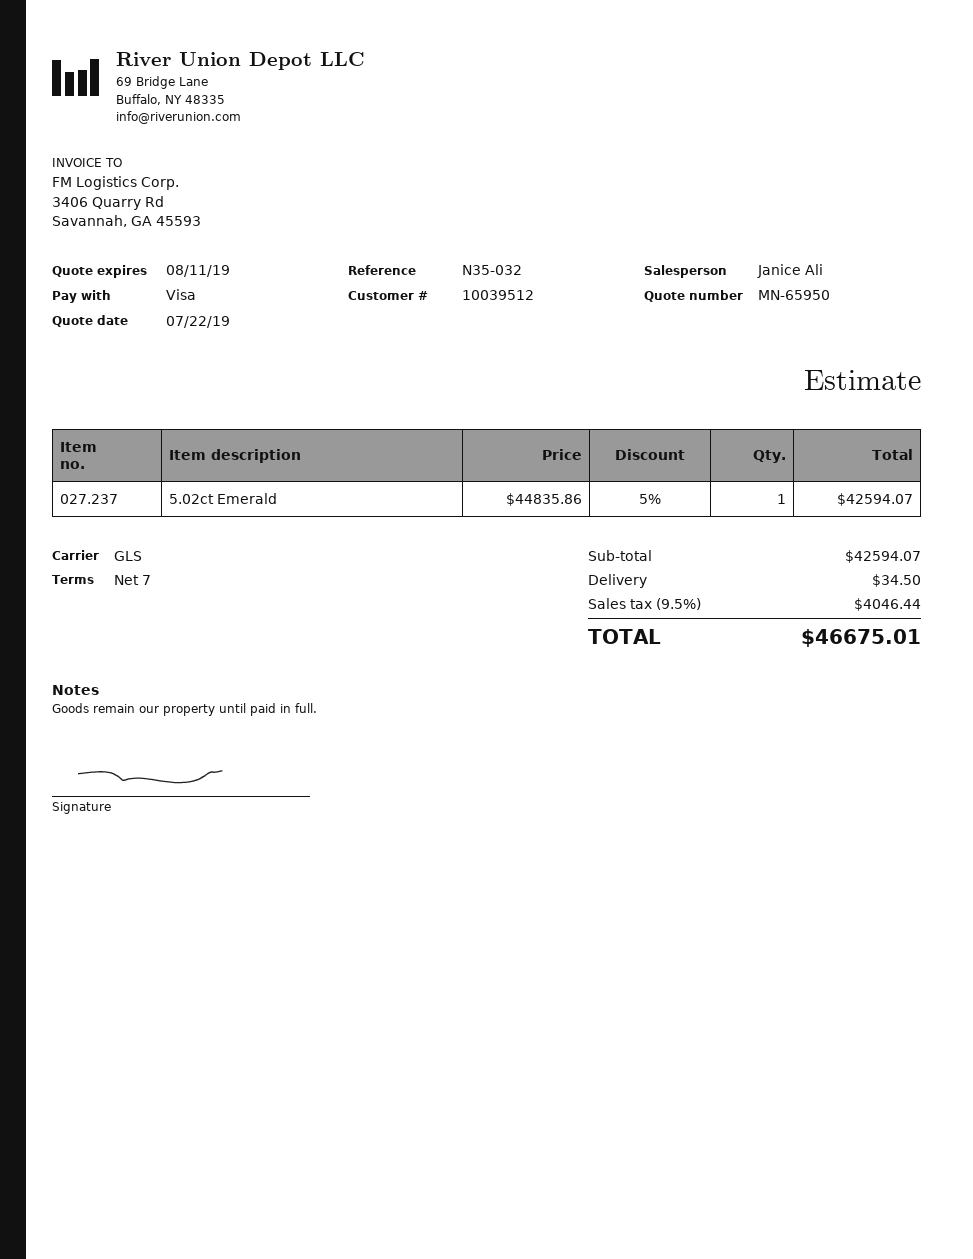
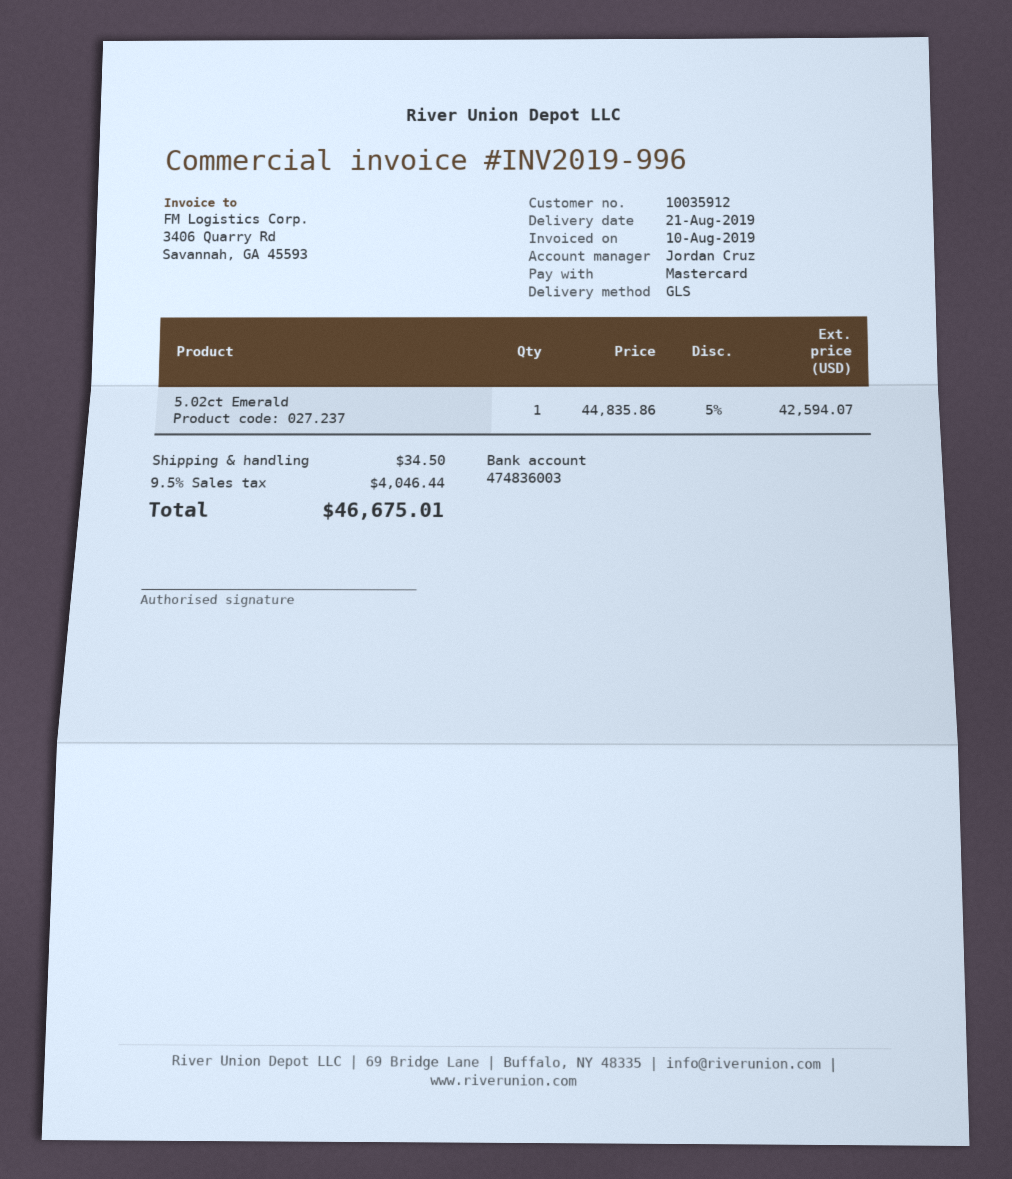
customer number: 10039512 -> 10035912
sales rep: Janice Ali -> Jordan Cruz
payment method: Visa -> Mastercard

